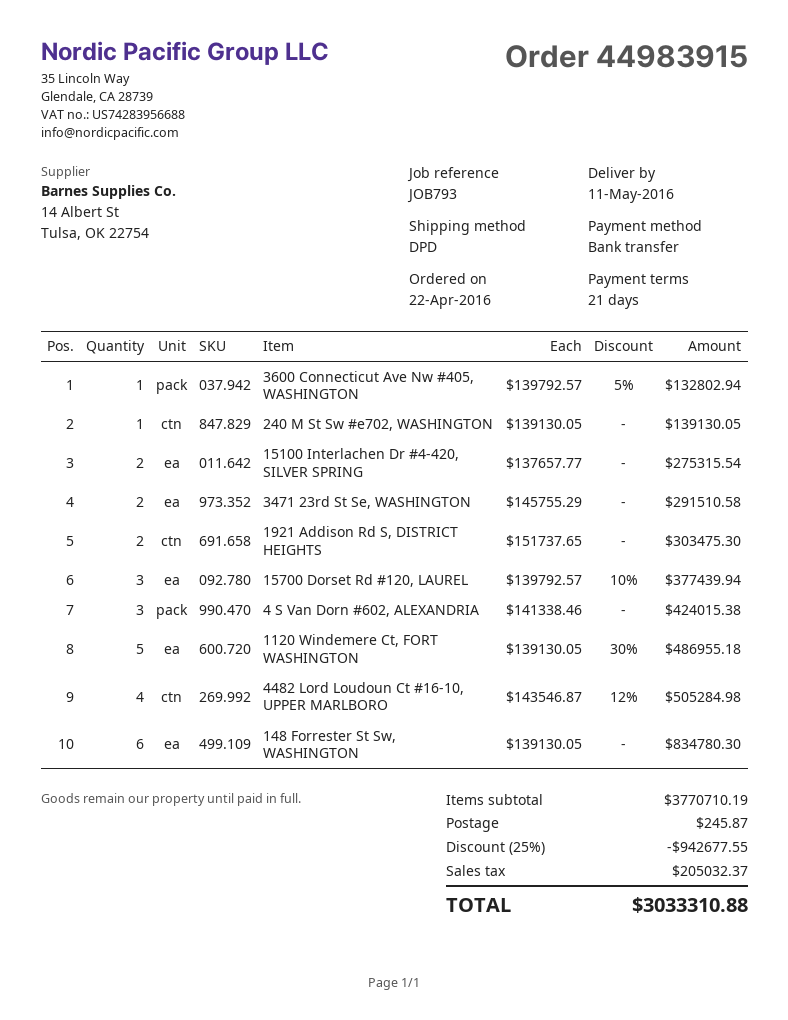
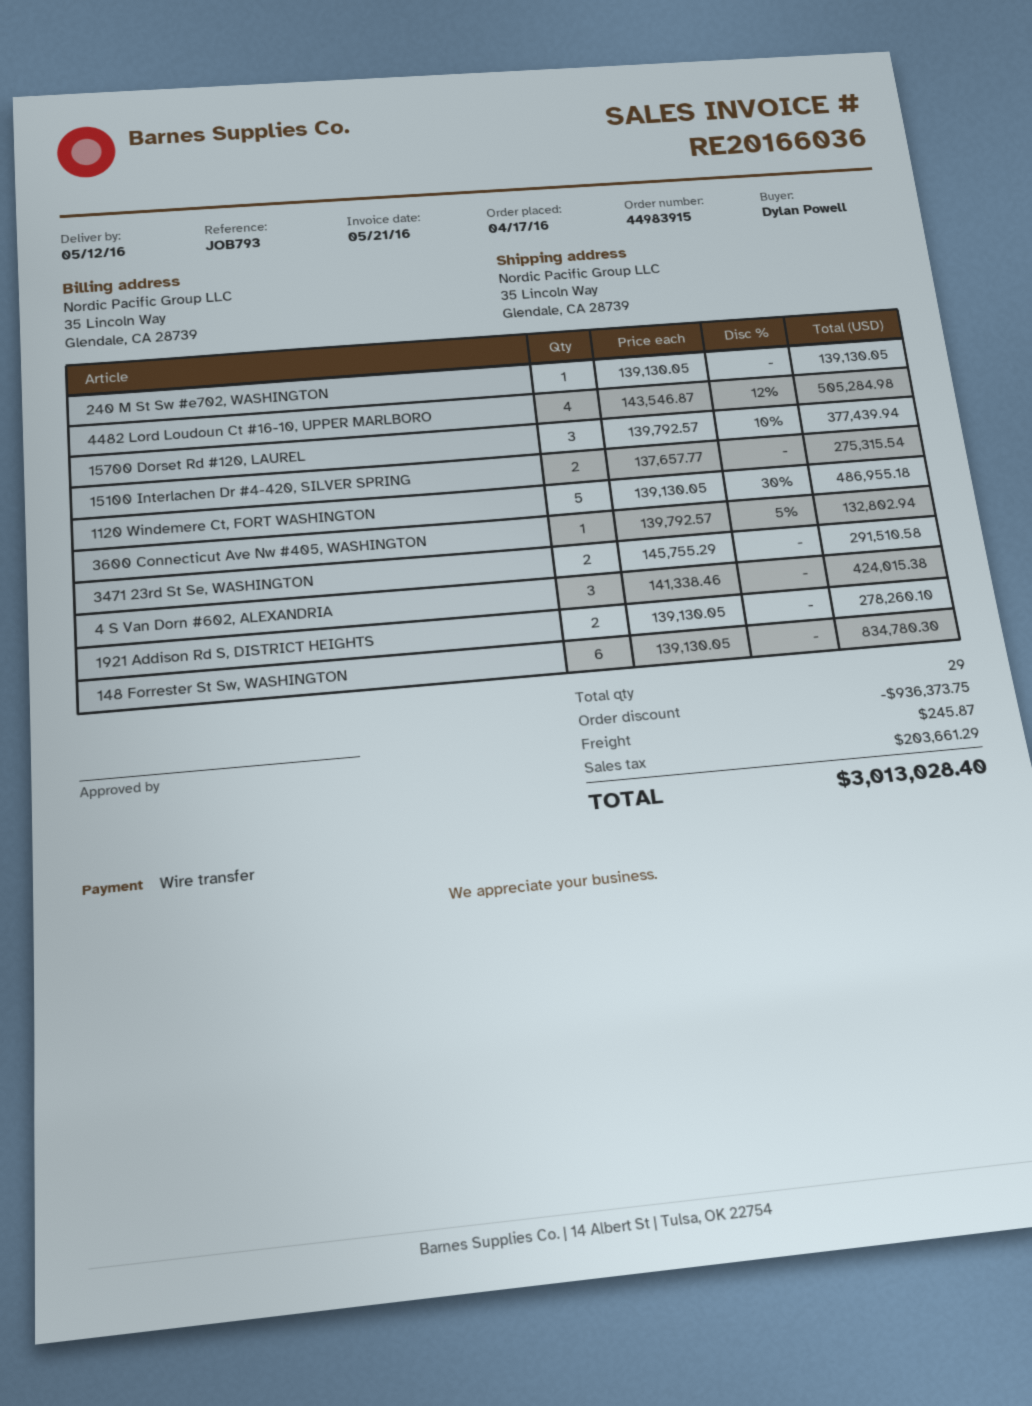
order date: 2016-04-22 -> 2016-04-17
delivery date: 2016-05-11 -> 2016-05-12
1921 Addison Rd S, DISTRICT HEIGHTS: 2 x 151737.65 = 303475.30 -> 2 x 139130.05 = 278260.10
discount: 942677.55 -> 936373.75
tax: 205032.37 -> 203661.29
total: 3033310.88 -> 3013028.40

